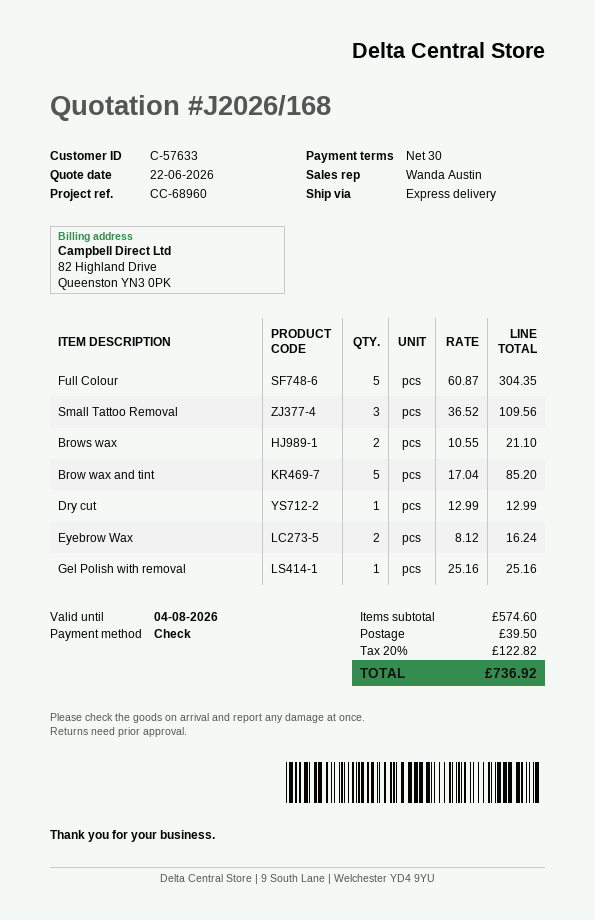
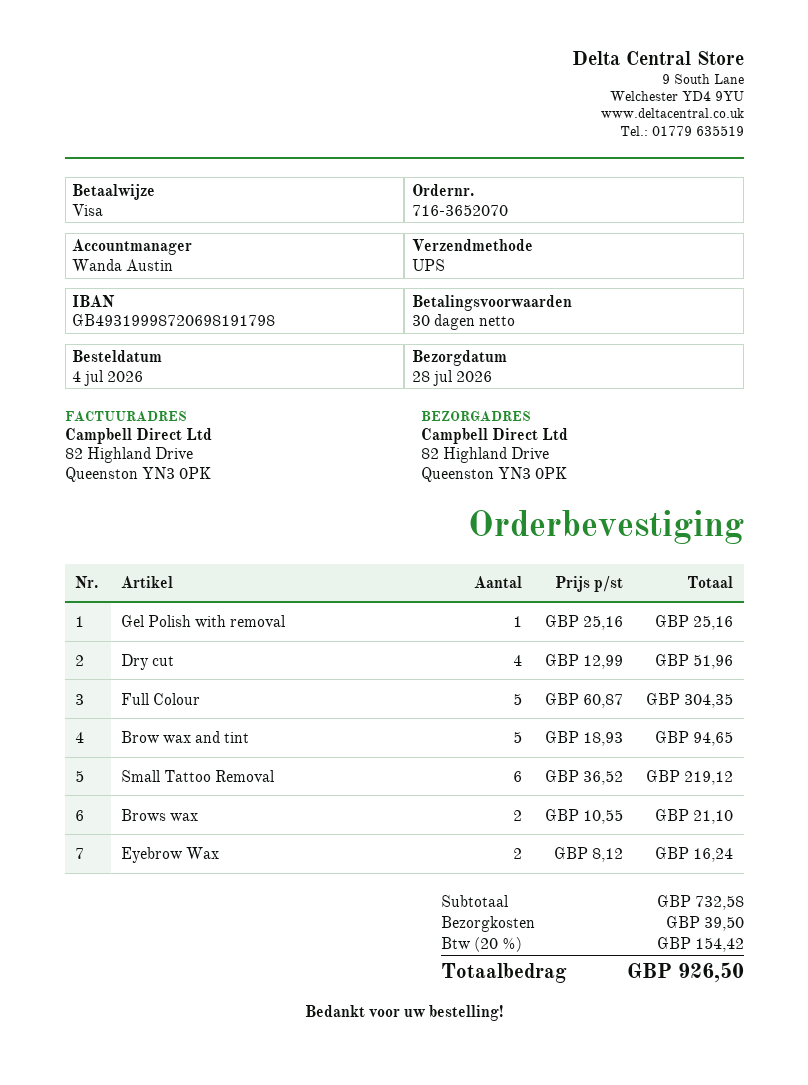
payment method: cheque -> Visa
shipping method: express -> UPS
Small Tattoo Removal: 3 x 36.52 = 109.56 -> 6 x 36.52 = 219.12
Brow wax and tint: 5 x 17.04 = 85.20 -> 5 x 18.93 = 94.65
Dry cut: 1 x 12.99 = 12.99 -> 4 x 12.99 = 51.96
subtotal: 574.60 -> 732.58
tax: 20% = 122.82 -> 20% = 154.42
total: 736.92 -> 926.50

